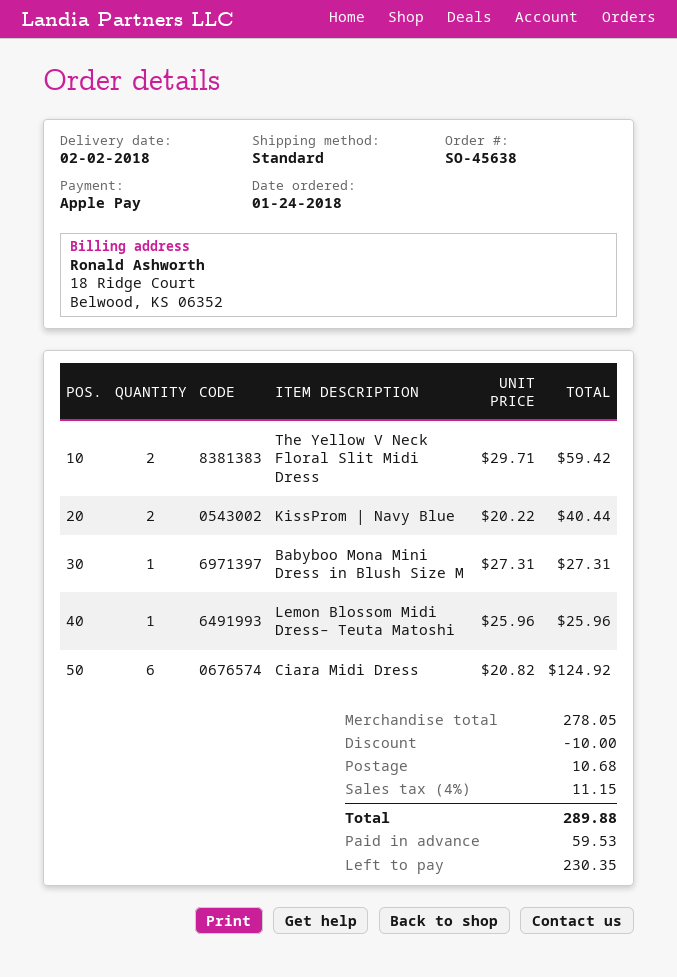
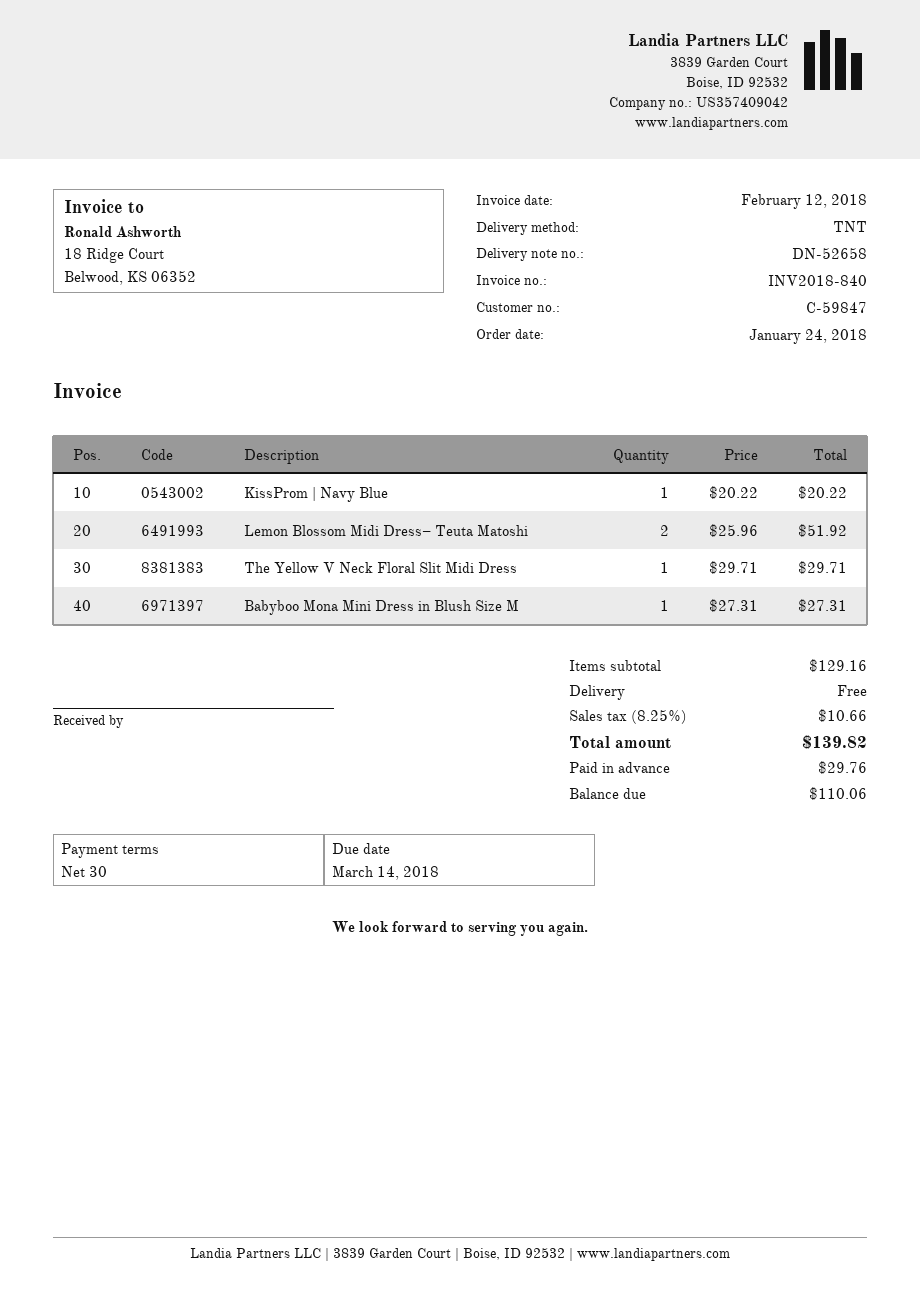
shipping method: standard -> TNT
The Yellow V Neck Floral Slit Midi Dress: 2 x 29.71 = 59.42 -> 1 x 29.71 = 29.71
KissProm | Navy Blue: 2 x 20.22 = 40.44 -> 1 x 20.22 = 20.22
Lemon Blossom Midi Dress– Teuta Matoshi: 1 x 25.96 = 25.96 -> 2 x 25.96 = 51.92
Ciara Midi Dress: 6 x 20.82 = 124.92 -> none
subtotal: 278.05 -> 129.16
discount: 10.00 -> none
shipping: 10.68 -> 0.00
tax: 4% = 11.15 -> 8.25% = 10.66
total: 289.88 -> 139.82
deposit: 59.53 -> 29.76
balance: 230.35 -> 110.06

